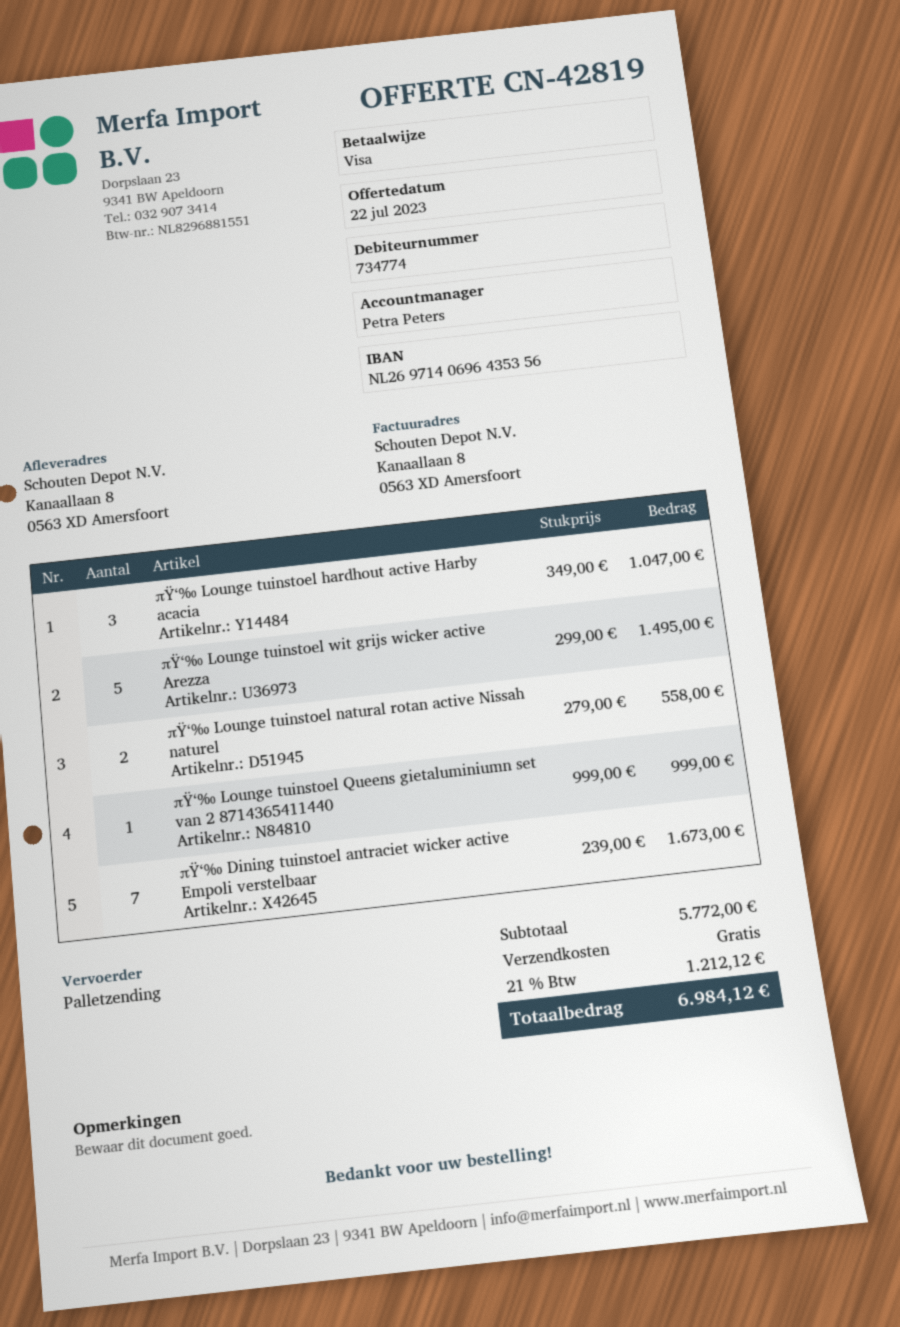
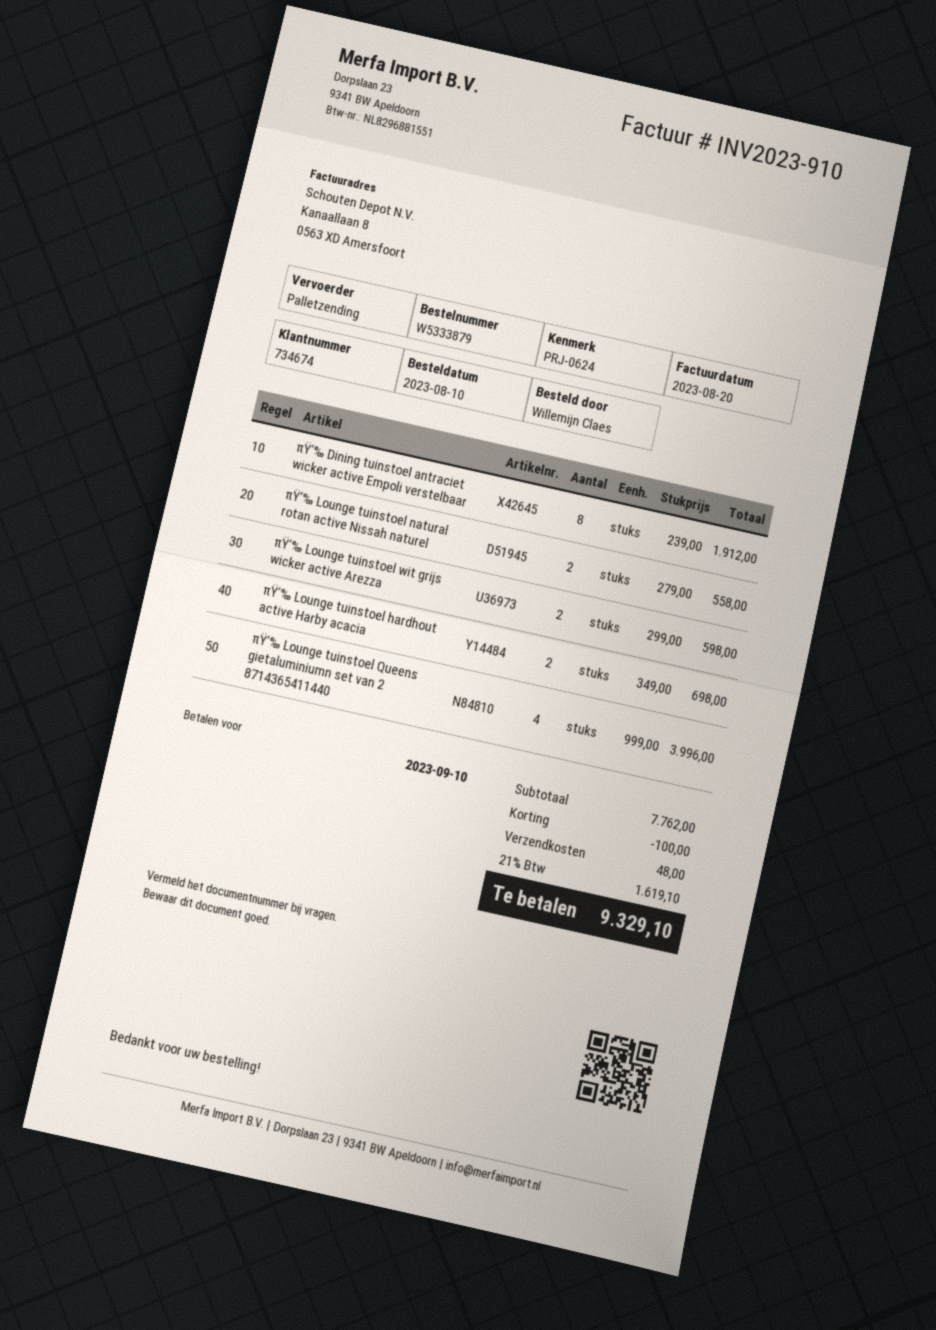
customer number: 734774 -> 734674
πŸ‘‰ Lounge tuinstoel hardhout active Harby acacia: 3 x 349.00 = 1047.00 -> 2 x 349.00 = 698.00
πŸ‘‰ Lounge tuinstoel wit grijs wicker active Arezza: 5 x 299.00 = 1495.00 -> 2 x 299.00 = 598.00
πŸ‘‰ Lounge tuinstoel Queens gietaluminiumn set van 2 8714365411440: 1 x 999.00 = 999.00 -> 4 x 999.00 = 3996.00
πŸ‘‰ Dining tuinstoel antraciet wicker active Empoli verstelbaar: 7 x 239.00 = 1673.00 -> 8 x 239.00 = 1912.00
subtotal: 5772.00 -> 7762.00
discount: none -> 100.00
shipping: 0.00 -> 48.00
tax: 21% = 1212.12 -> 21% = 1619.10
total: 6984.12 -> 9329.10

